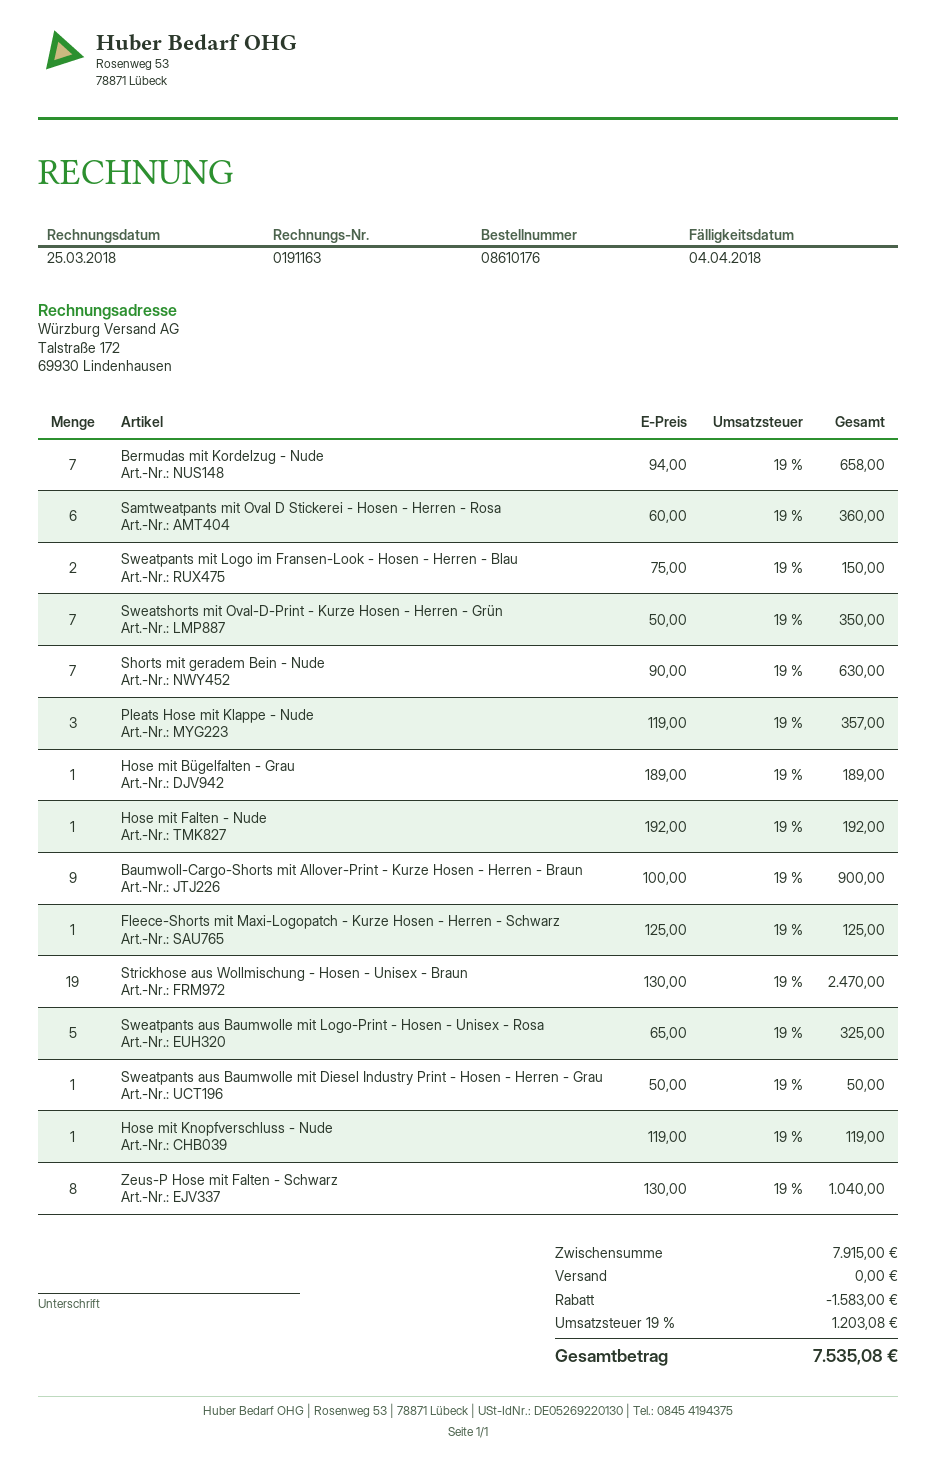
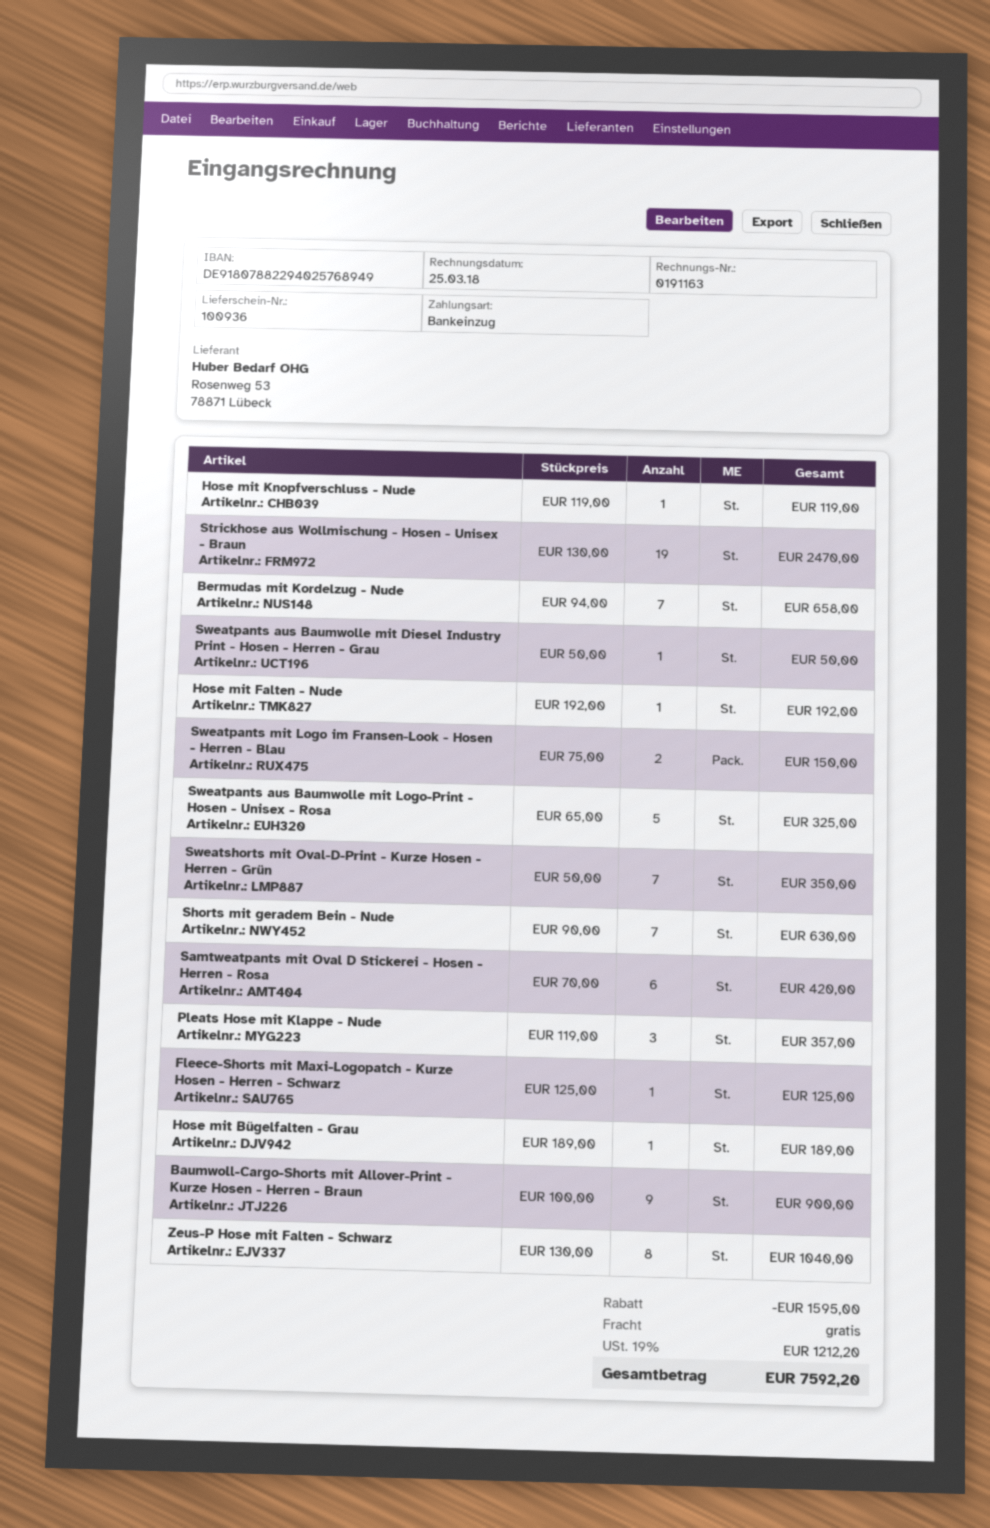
Samtweatpants mit Oval D Stickerei - Hosen - Herren - Rosa: 6 x 60.00 = 360.00 -> 6 x 70.00 = 420.00
discount: 1583.00 -> 1595.00
tax: 19% = 1203.08 -> 19% = 1212.20
total: 7535.08 -> 7592.20

